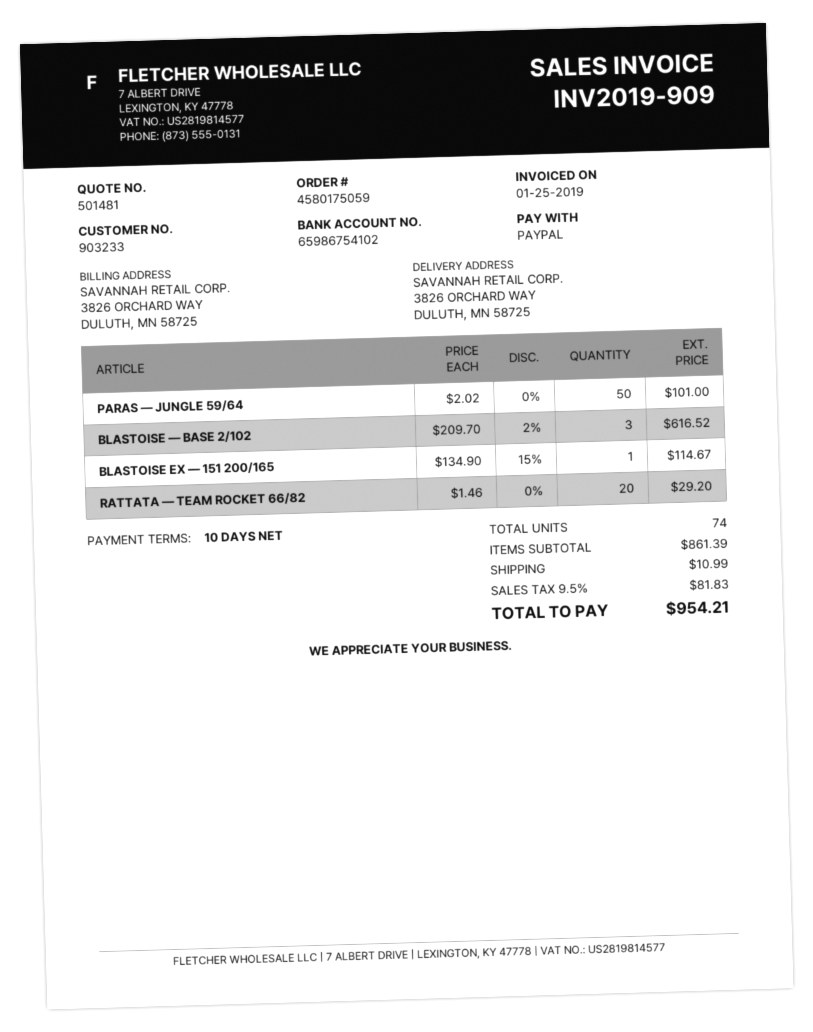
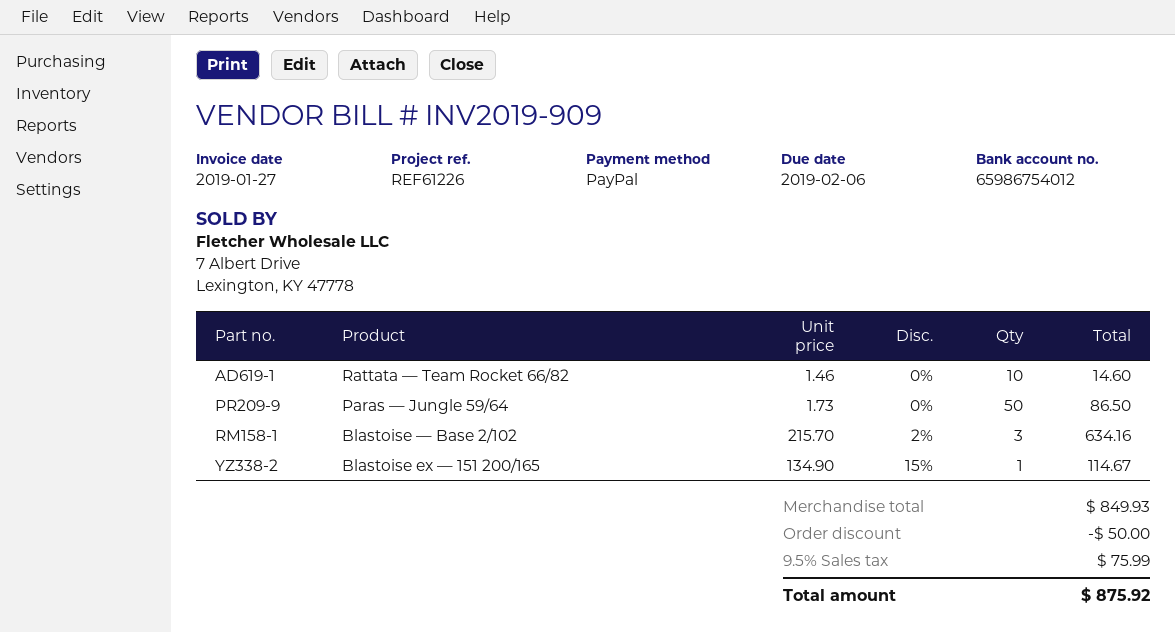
invoice date: 2019-01-25 -> 2019-01-27
bank account: 65986754102 -> 65986754012
PARAS — JUNGLE 59/64: 50 x 2.02 = 101.00 -> 50 x 1.73 = 86.50
BLASTOISE — BASE 2/102: 3 x 209.70 - 2% = 616.52 -> 3 x 215.70 - 2% = 634.16
RATTATA — TEAM ROCKET 66/82: 20 x 1.46 = 29.20 -> 10 x 1.46 = 14.60
subtotal: 861.39 -> 849.93
discount: none -> 50.00
shipping: 10.99 -> none
tax: 9.5% = 81.83 -> 9.5% = 75.99
total: 954.21 -> 875.92

